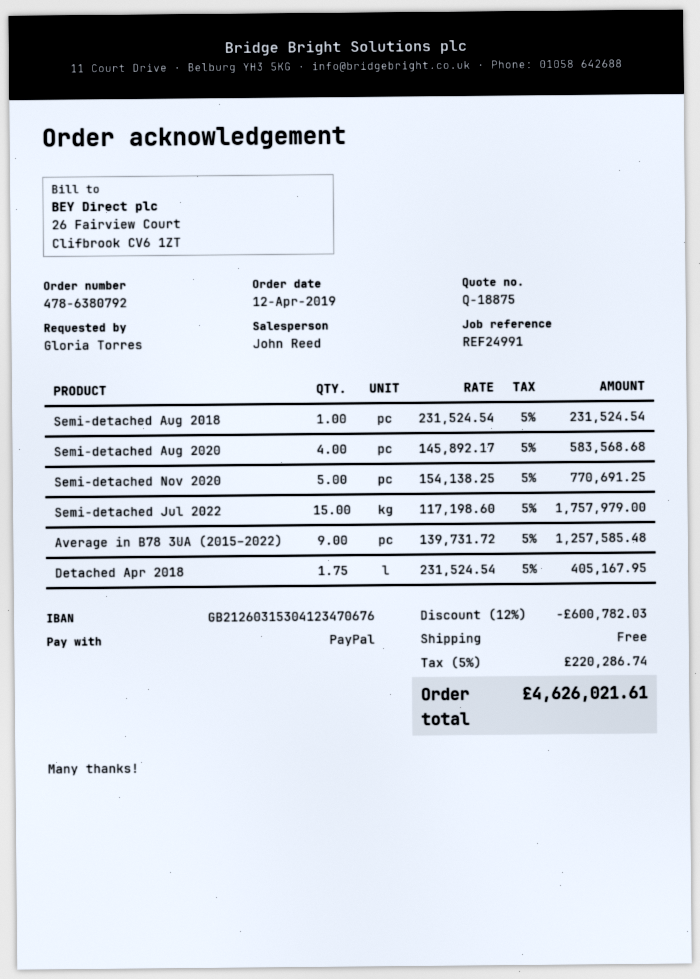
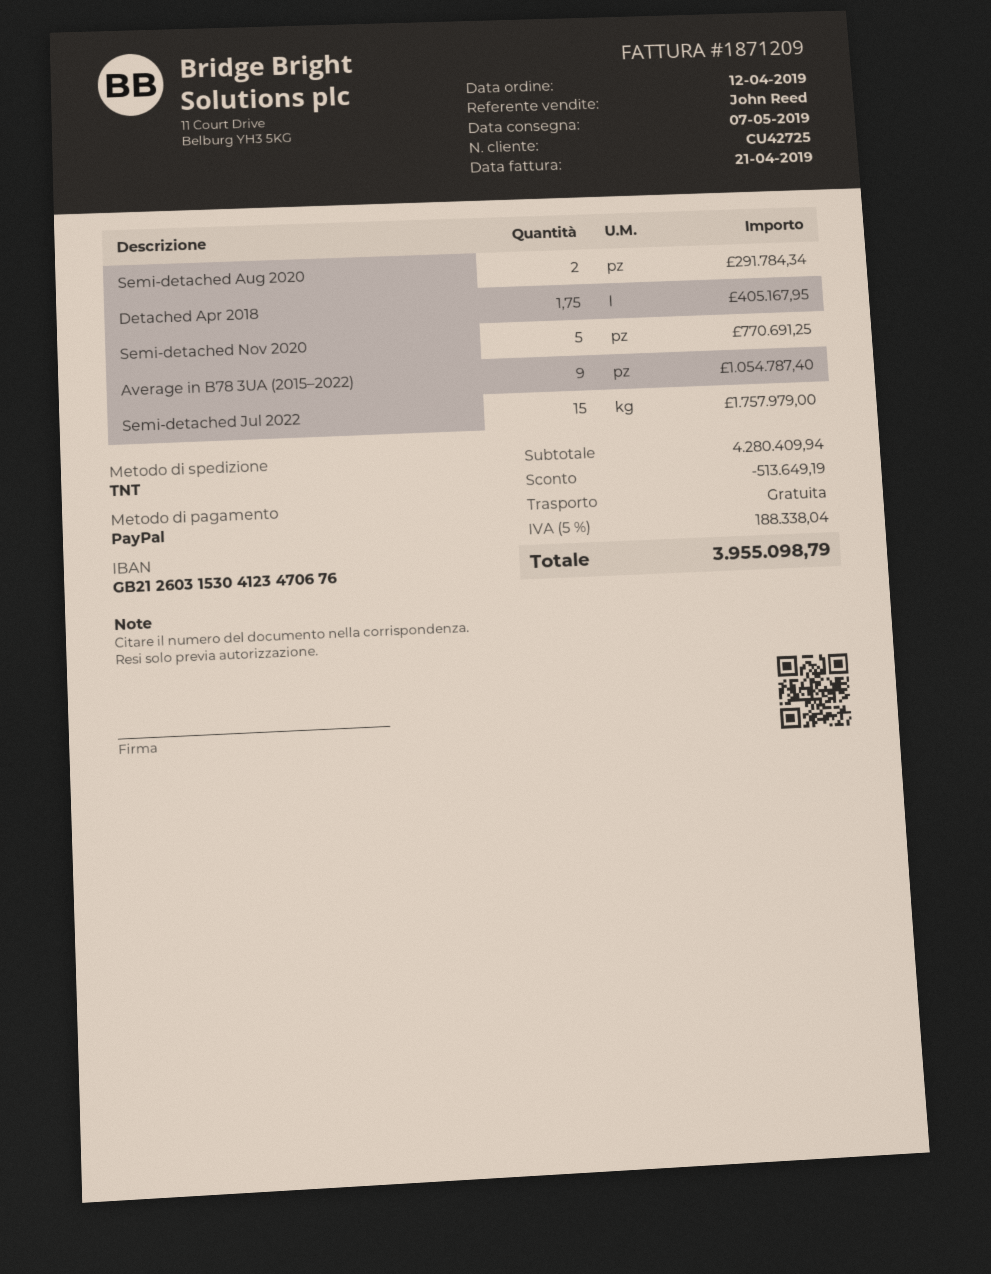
Semi-detached Aug 2018: 1 for 231524.54 -> none
Semi-detached Aug 2020: 4 for 583568.68 -> 2 for 291784.34
Average in B78 3UA (2015–2022): 9 for 1257585.48 -> 9 for 1054787.40
discount: 600782.03 -> 513649.19
tax: 5% = 220286.74 -> 5% = 188338.04
total: 4626021.61 -> 3955098.79

